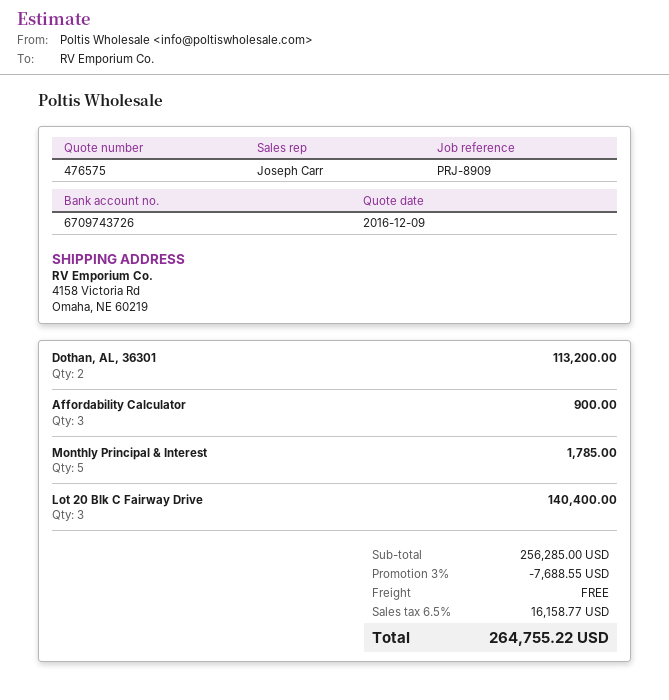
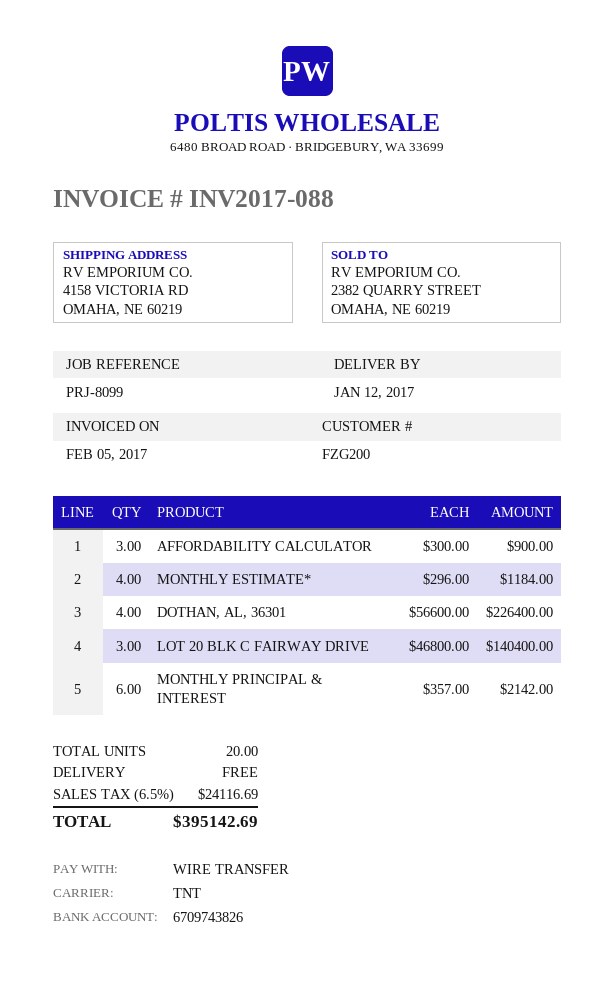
reference: PRJ-8909 -> PRJ-8099
bank account: 6709743726 -> 6709743826
Dothan, AL, 36301: 2 for 113200.00 -> 4 for 226400.00
Monthly Principal & Interest: 5 for 1785.00 -> 6 for 2142.00
MONTHLY ESTIMATE*: none -> 4 for 1184.00
discount: 3% = 7688.55 -> none
tax: 6.5% = 16158.77 -> 6.5% = 24116.69
total: 264755.22 -> 395142.69

